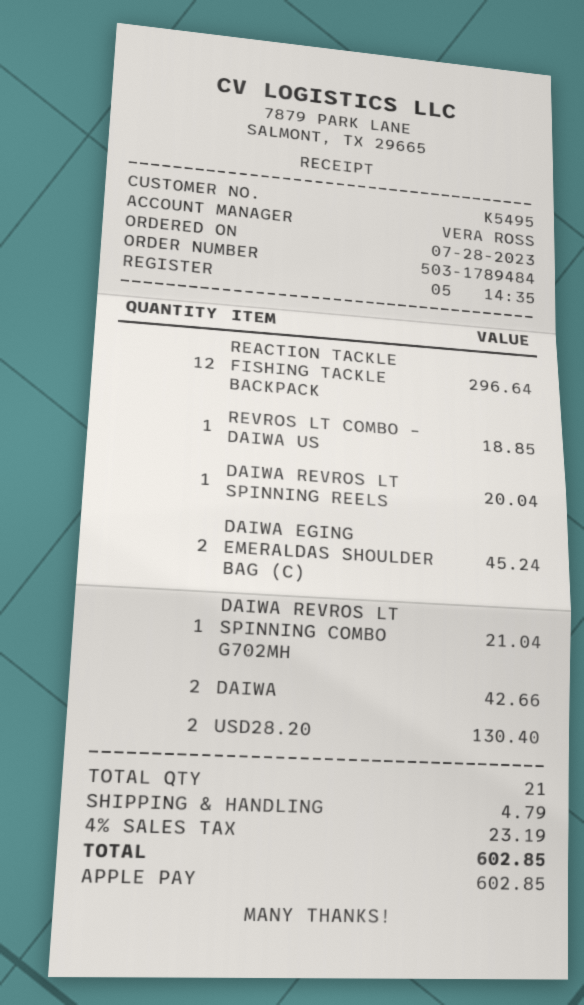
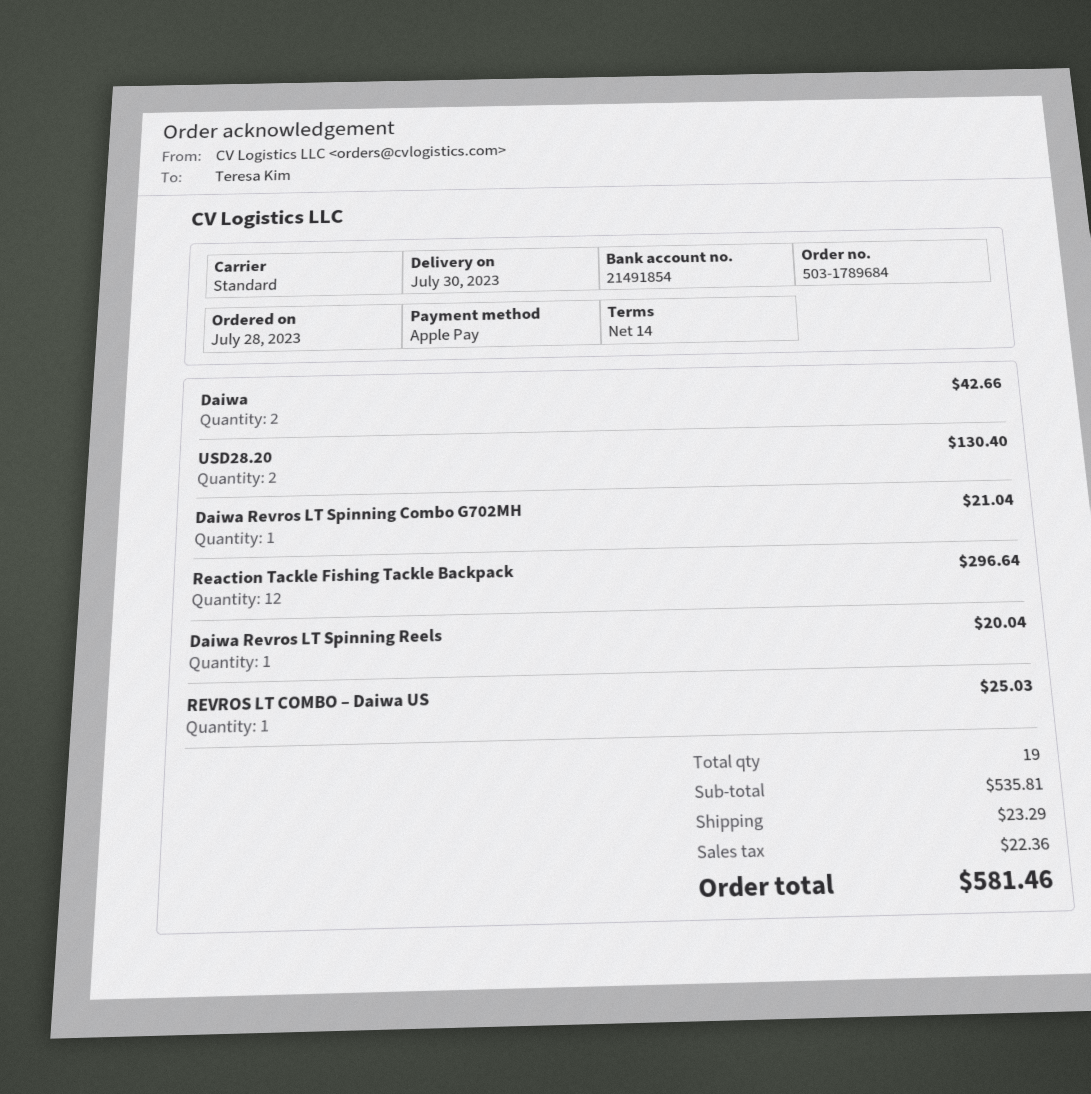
order number: 503-1789484 -> 503-1789684
REVROS LT COMBO – DAIWA US: 1 for 18.85 -> 1 for 25.03
DAIWA EGING EMERALDAS SHOULDER BAG (C): 2 for 45.24 -> none
total quantity: 21 -> 19
shipping: 4.79 -> 23.29
tax: 23.19 -> 22.36
total: 602.85 -> 581.46

